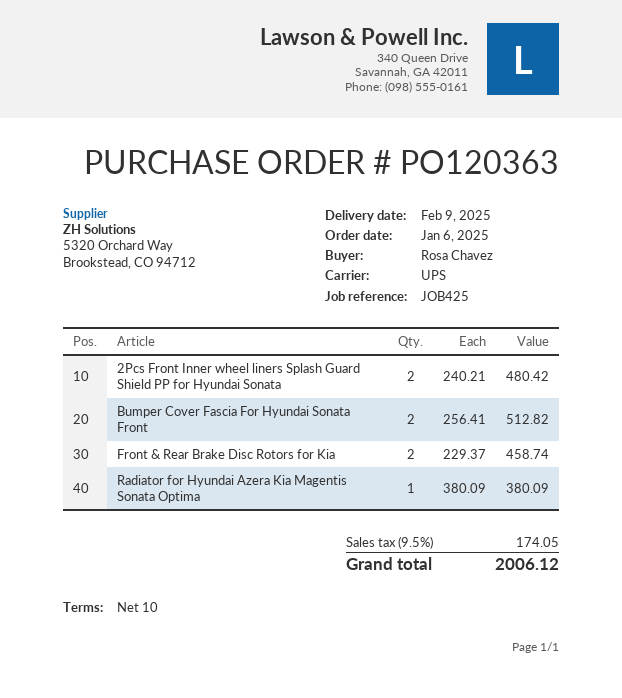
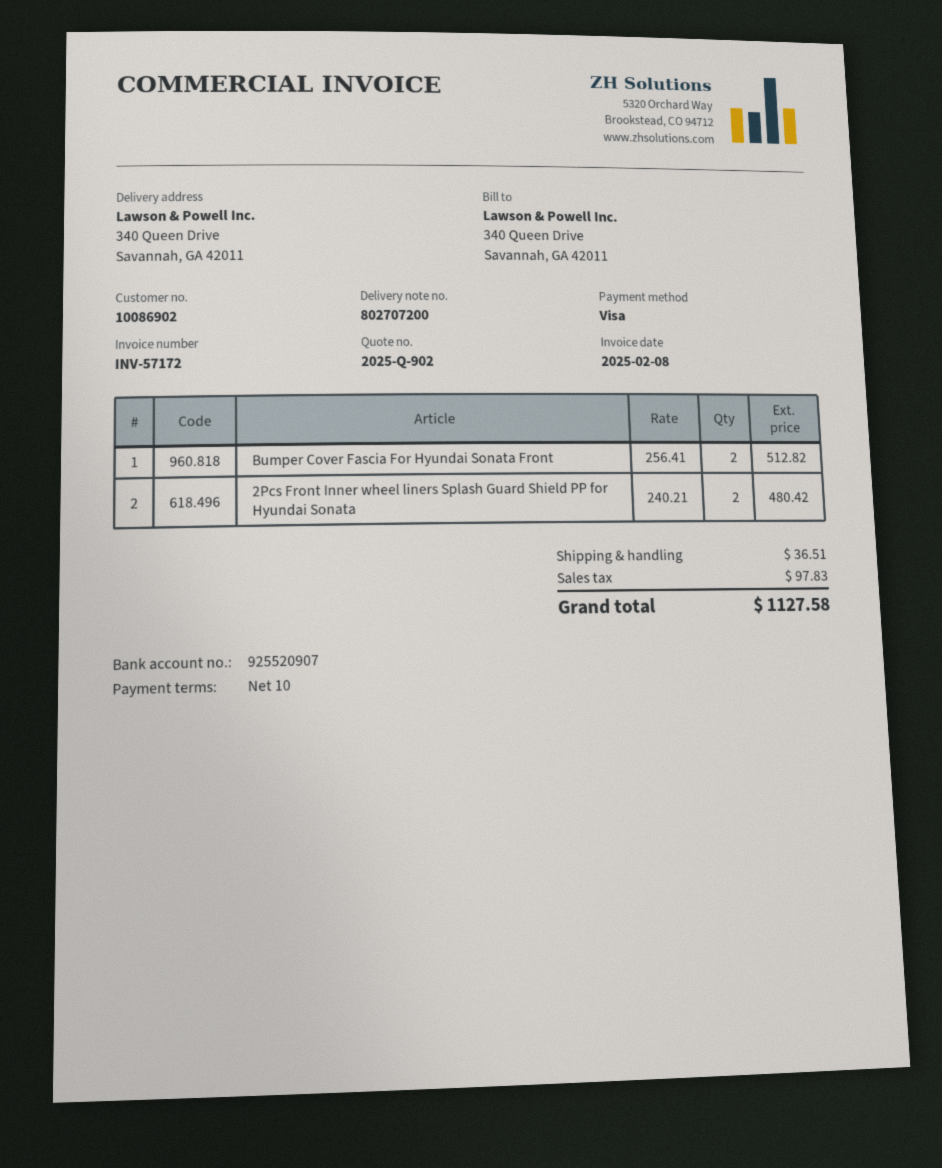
Front & Rear Brake Disc Rotors for Kia: 2 x 229.37 = 458.74 -> none
Radiator for Hyundai Azera Kia Magentis Sonata Optima: 1 x 380.09 = 380.09 -> none
shipping: none -> 36.51
tax: 174.05 -> 97.83
total: 2006.12 -> 1127.58

